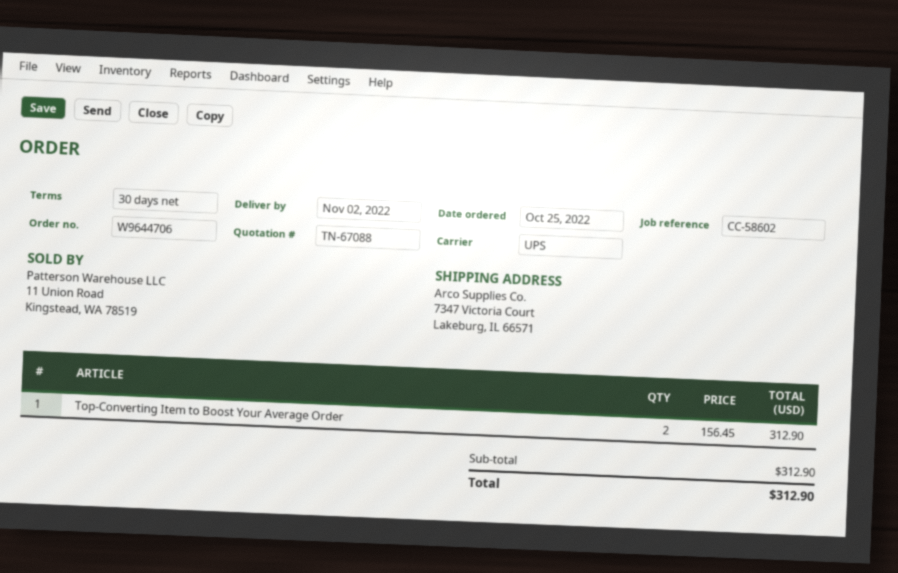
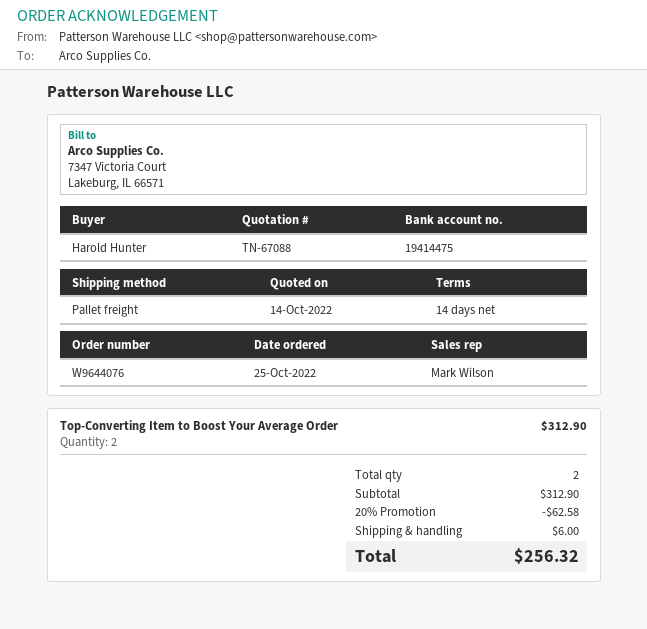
order number: W9644706 -> W9644076
payment terms: 30 days -> 14 days
shipping method: UPS -> pallet freight
discount: none -> 20% = 62.58
shipping: none -> 6.00
total: 312.90 -> 256.32

